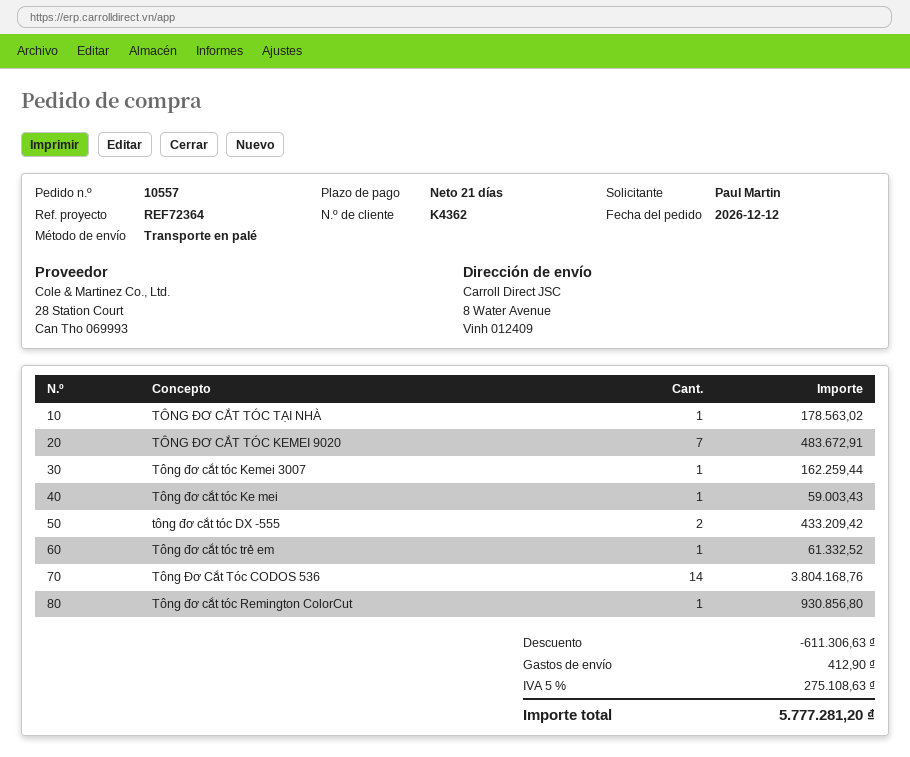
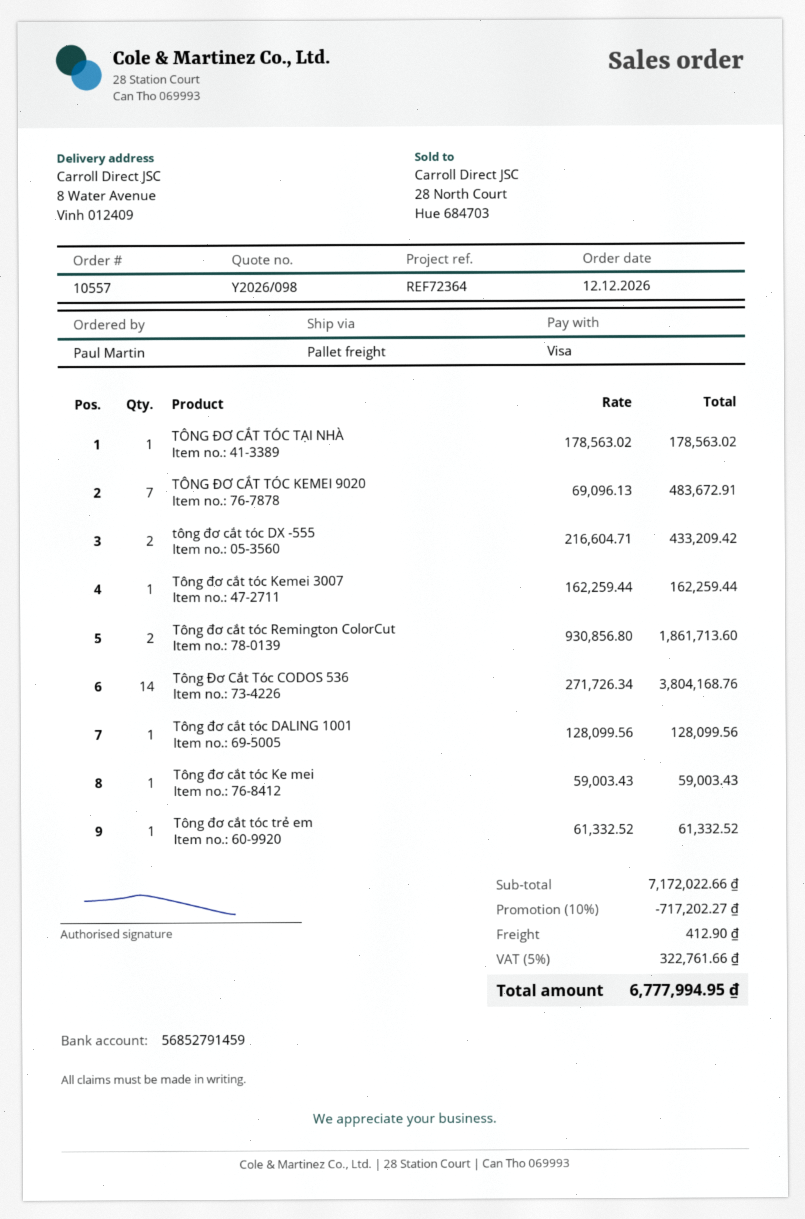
Tông đơ cắt tóc Remington ColorCut: 1 for 930856.80 -> 2 for 1861713.60
Tông đơ cắt tóc DALING 1001: none -> 1 for 128099.56
discount: 611306.63 -> 717202.27
tax: 5% = 275108.63 -> 5% = 322761.66
total: 5777281.20 -> 6777994.95

